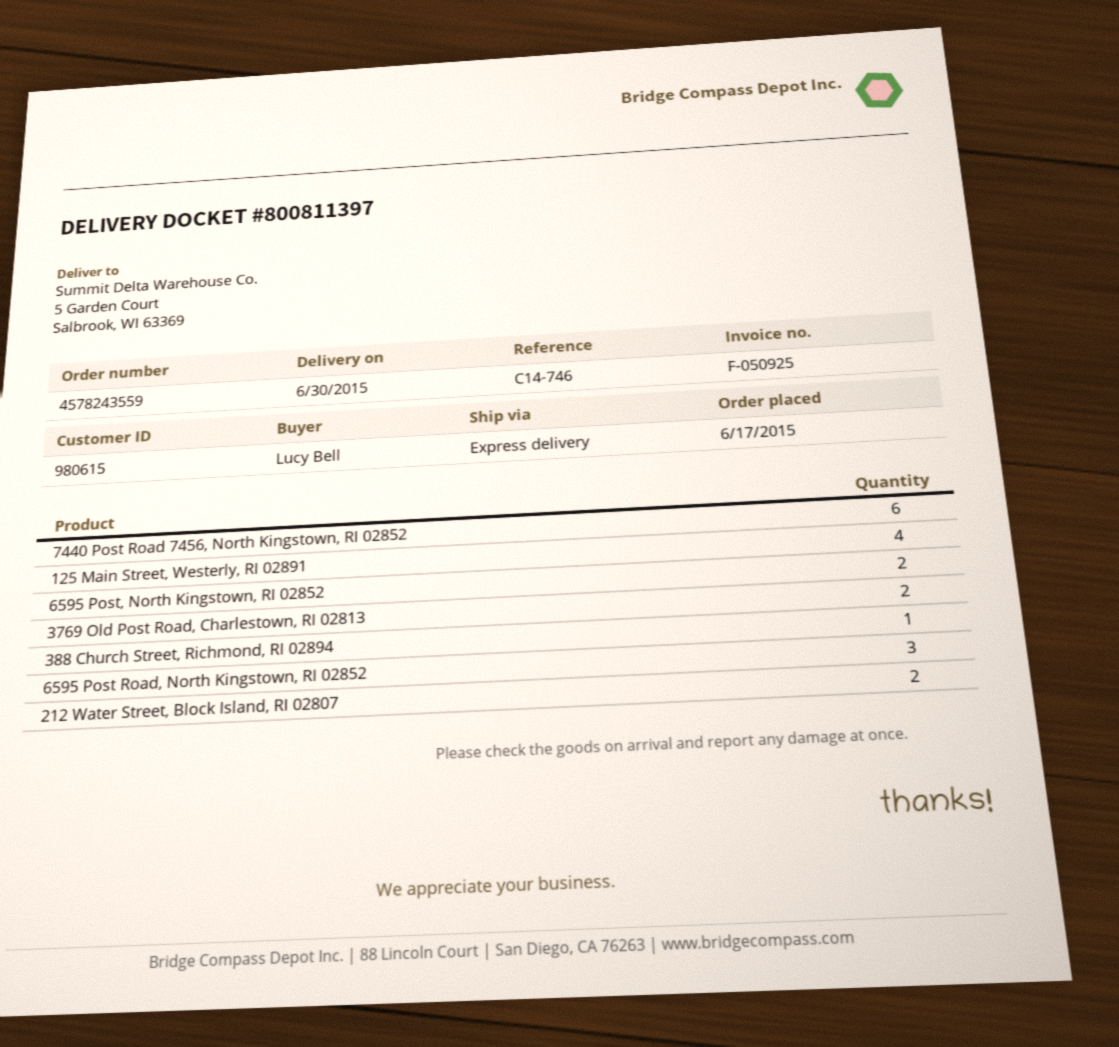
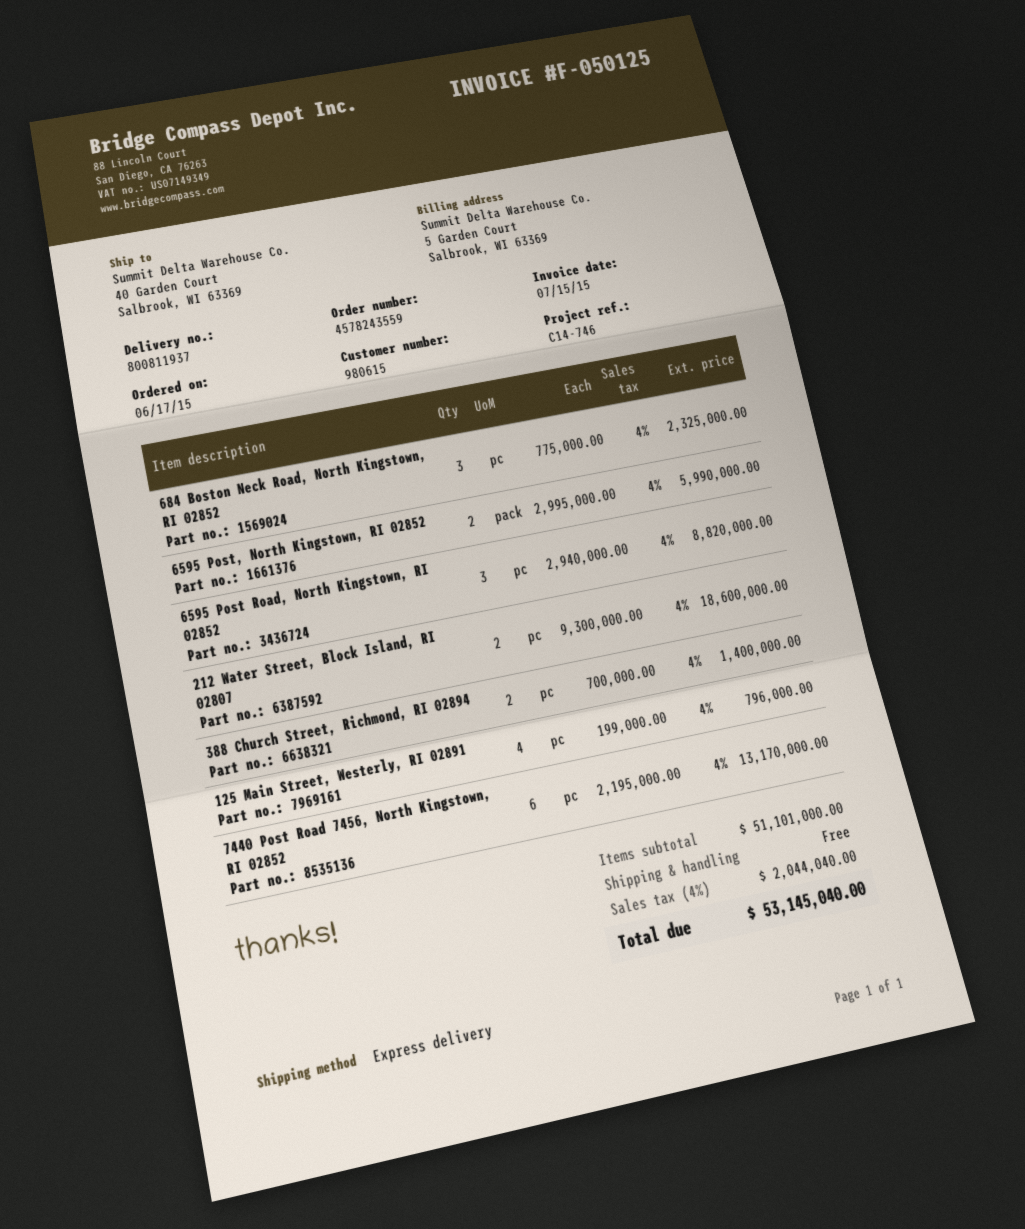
delivery note number: 800811397 -> 800811937
invoice number: F-050925 -> F-050125
ship to: 5 Garden Court, Salbrook, WI 63369 -> 40 Garden Court, Salbrook, WI 63369
3769 Old Post Road, Charlestown, RI 02813: 2 -> none
388 Church Street, Richmond, RI 02894: 1 -> 2
684 Boston Neck Road, North Kingstown, RI 02852: none -> 3

